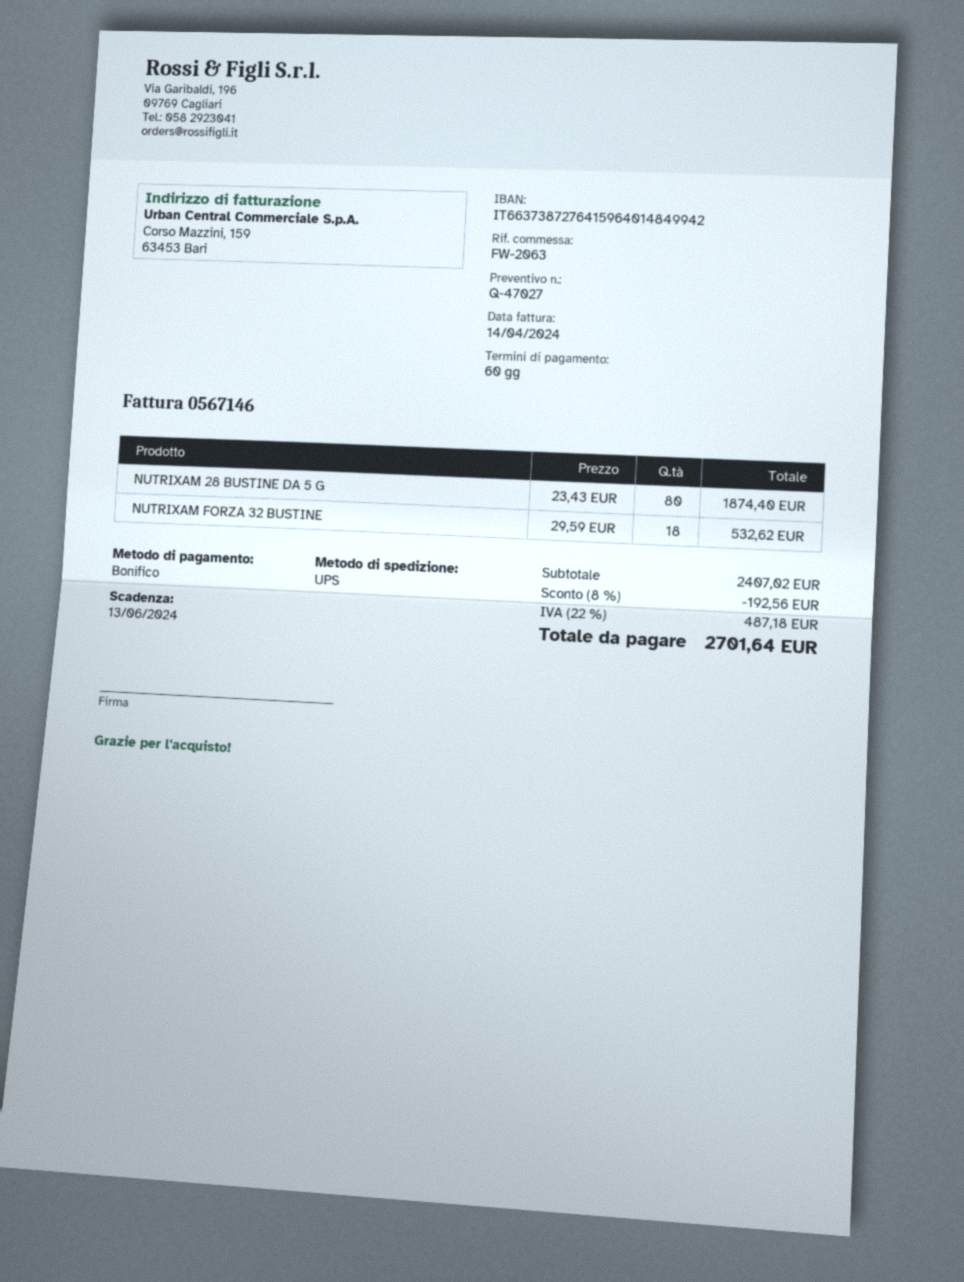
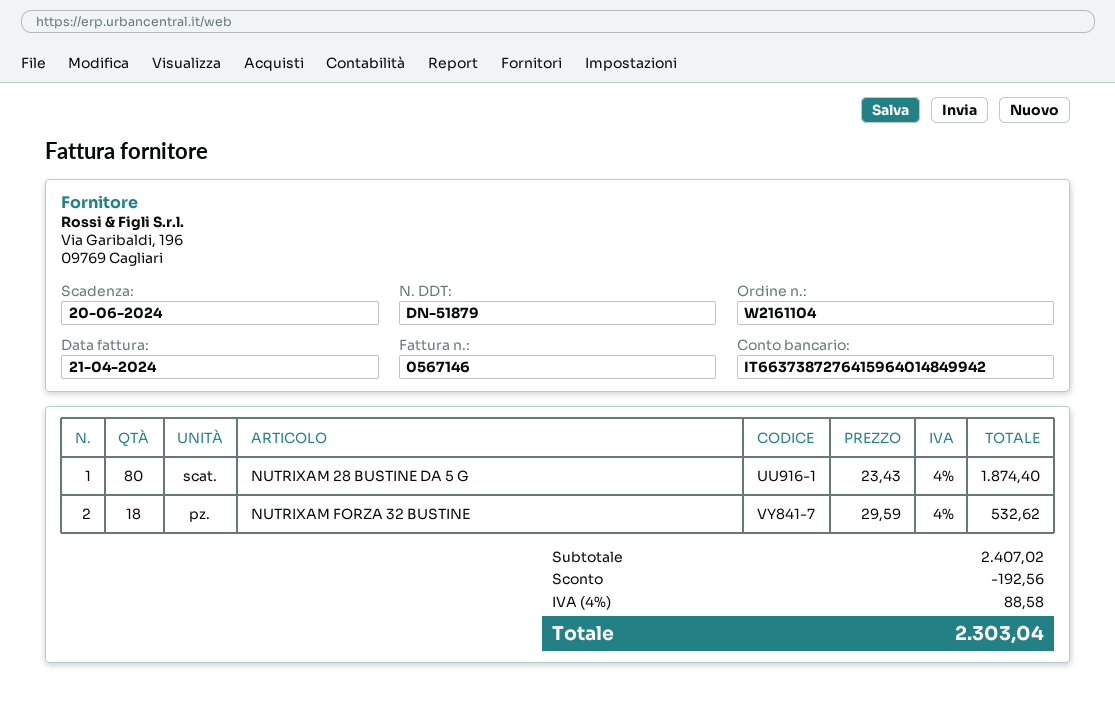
invoice date: 2024-04-14 -> 2024-04-21
due date: 2024-06-13 -> 2024-06-20
tax: 22% = 487.18 -> 4% = 88.58
total: 2701.64 -> 2303.04

